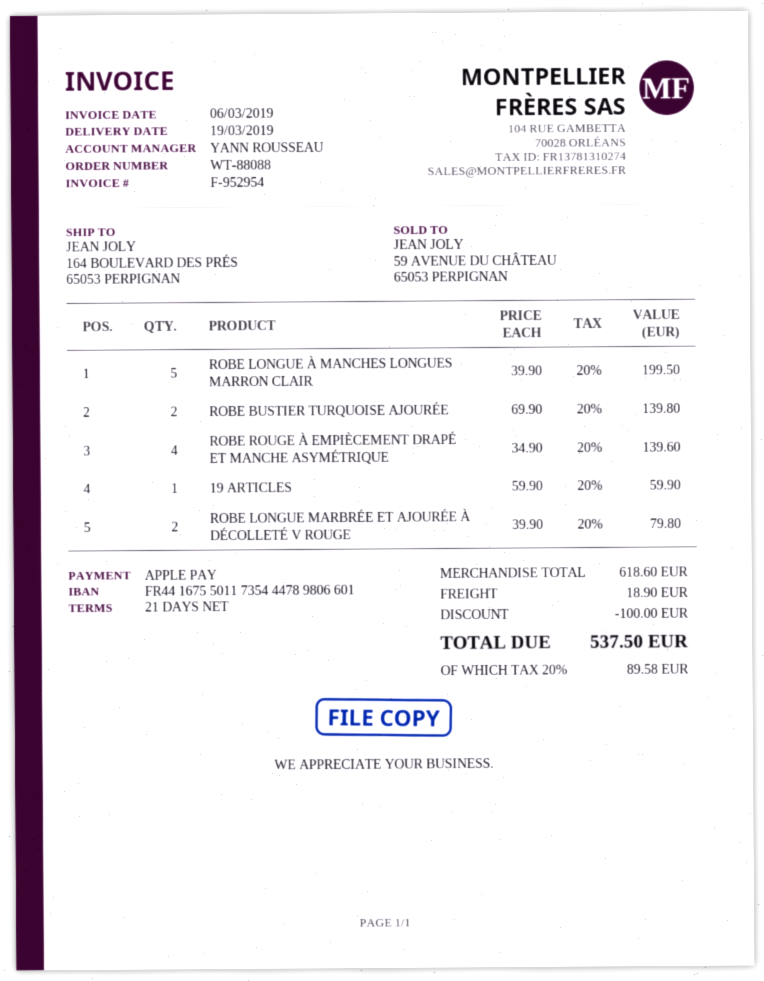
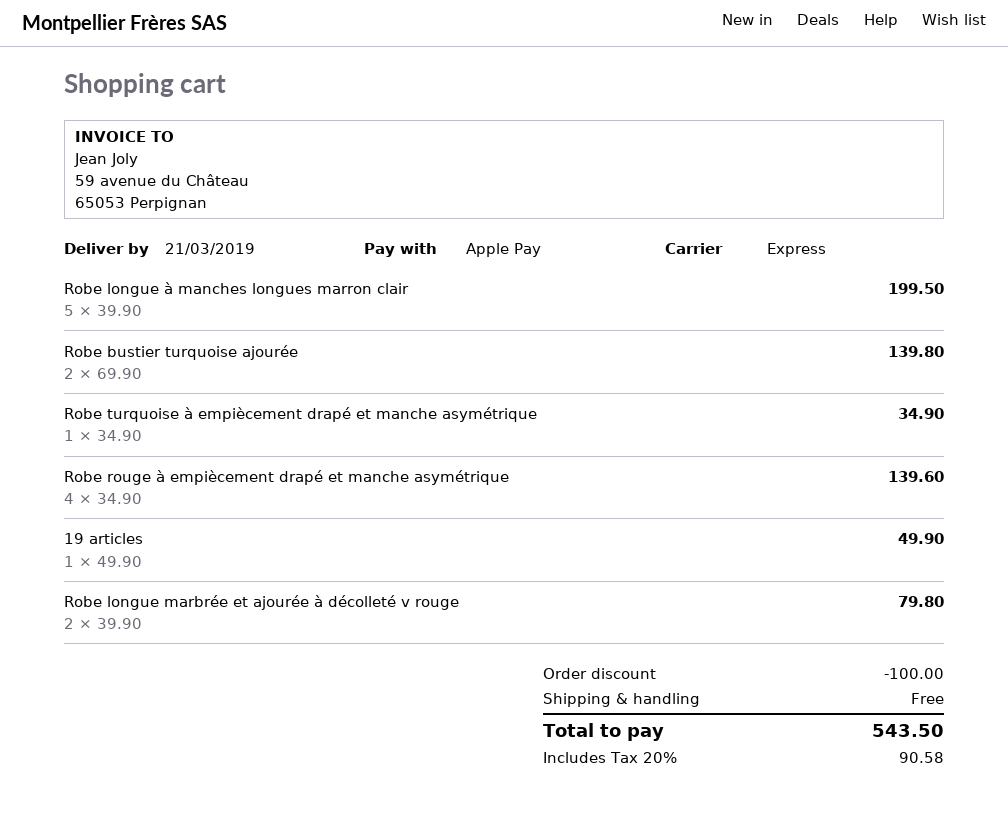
delivery date: 2019-03-19 -> 2019-03-21
19 ARTICLES: 1 x 59.90 = 59.90 -> 1 x 49.90 = 49.90
Robe turquoise à empiècement drapé et manche asymétrique: none -> 1 x 34.90 = 34.90
shipping: 18.90 -> 0.00
tax: 20% = 89.58 -> 20% = 90.58
total: 537.50 -> 543.50

